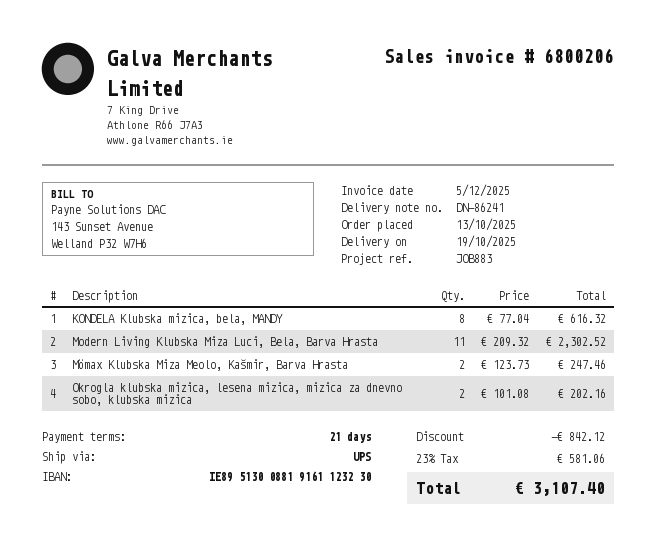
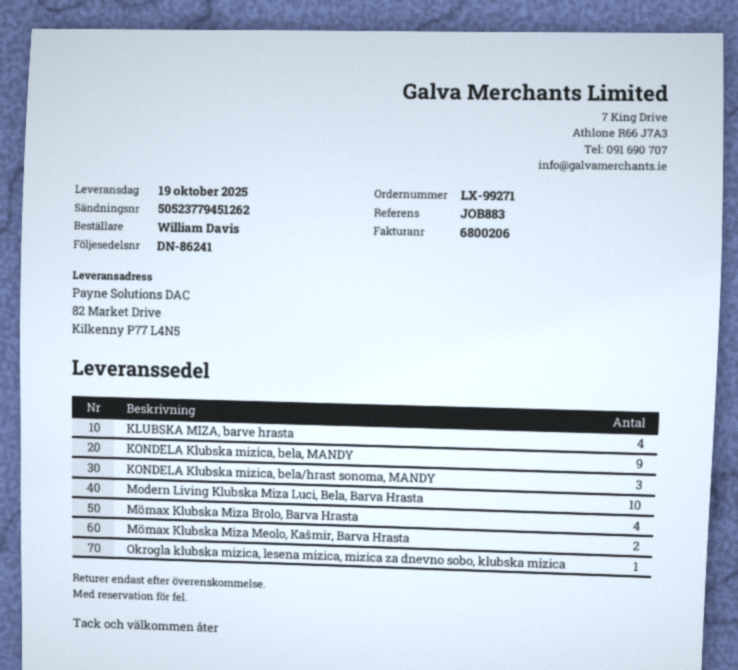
KONDELA Klubska mizica, bela, MANDY: 8 -> 9
Modern Living Klubska Miza Luci, Bela, Barva Hrasta: 11 -> 10
Okrogla klubska mizica, lesena mizica, mizica za dnevno sobo, klubska mizica: 2 -> 1
KLUBSKA MIZA, barve hrasta: none -> 4
KONDELA Klubska mizica, bela/hrast sonoma, MANDY: none -> 3
Mömax Klubska Miza Brolo, Barva Hrasta: none -> 4

